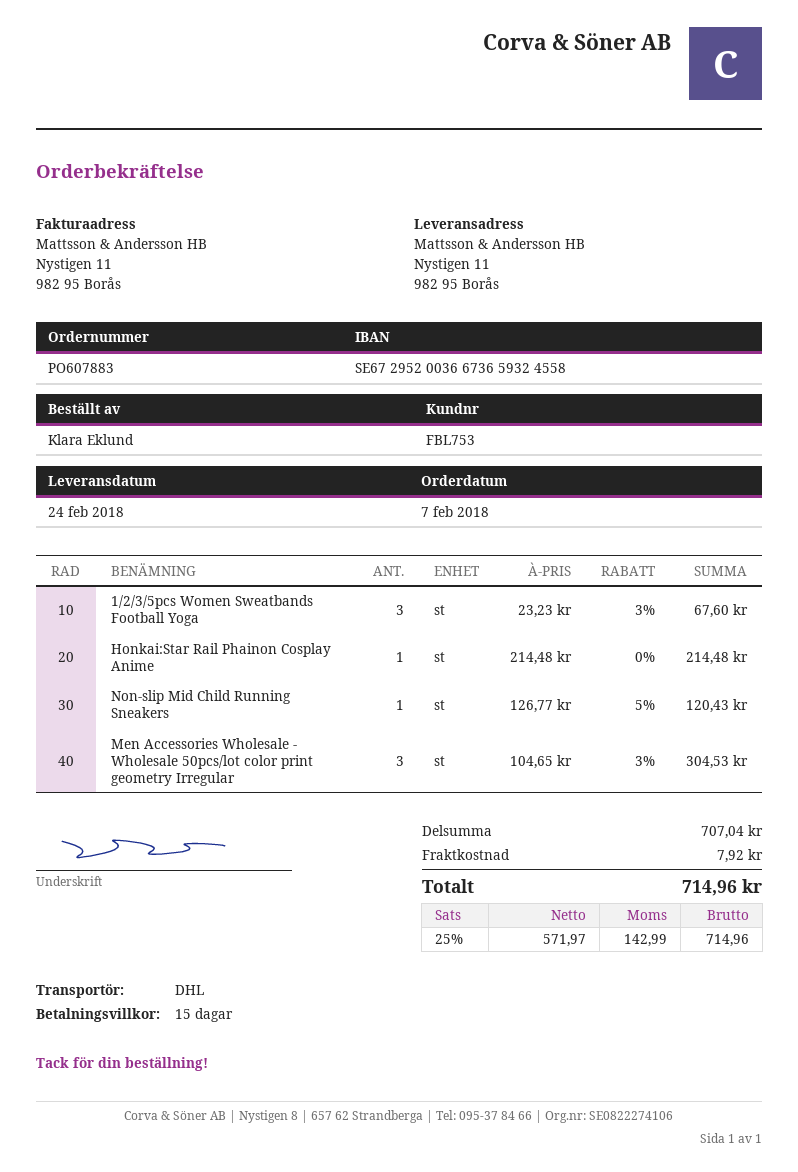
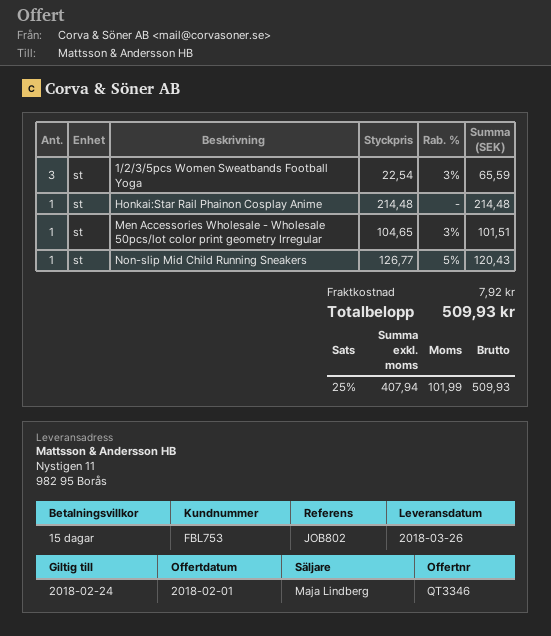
delivery date: 2018-02-24 -> 2018-03-26
1/2/3/5pcs Women Sweatbands Football Yoga: 3 x 23.23 - 3% = 67.60 -> 3 x 22.54 - 3% = 65.59
Men Accessories Wholesale - Wholesale 50pcs/lot color print geometry Irregular: 3 x 104.65 - 3% = 304.53 -> 1 x 104.65 - 3% = 101.51
net: 571.97 -> 407.94
tax: 25% = 142.99 -> 25% = 101.99
total: 714.96 -> 509.93

